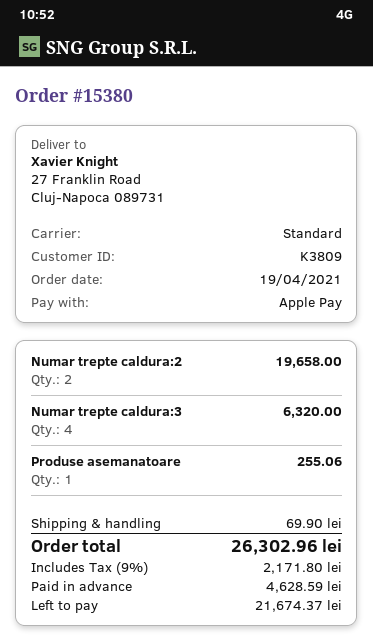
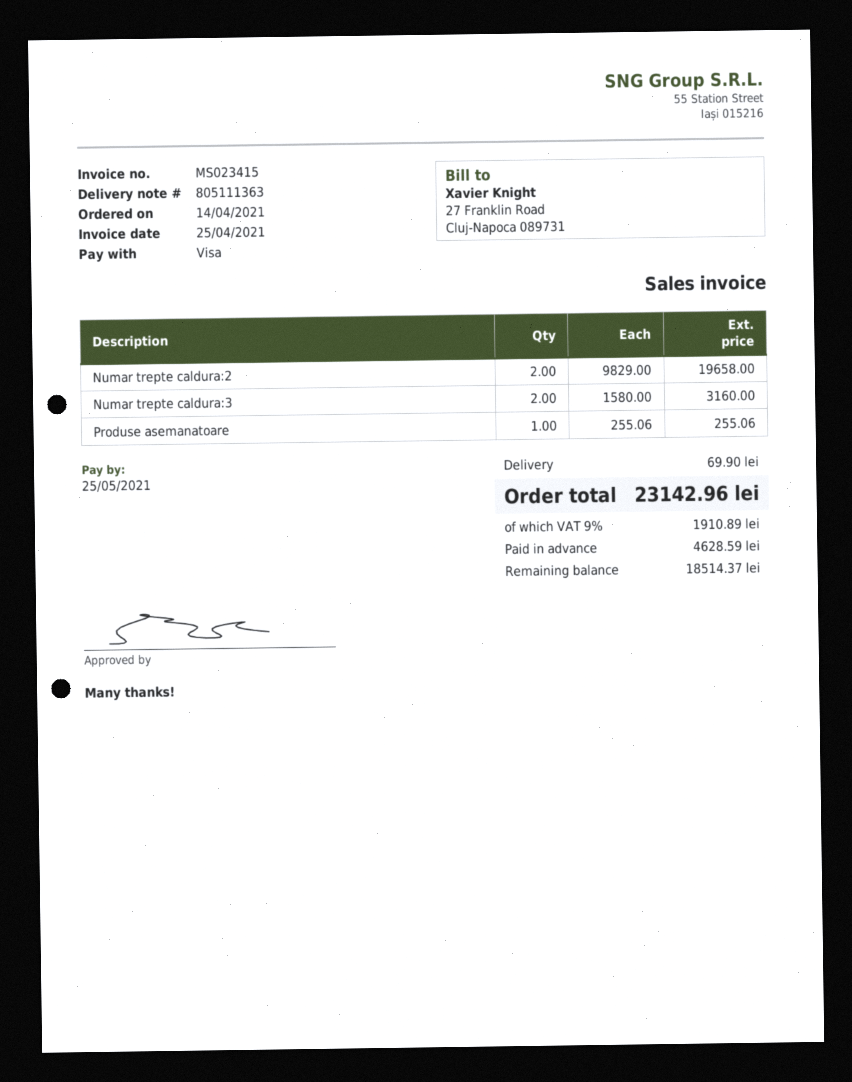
order date: 2021-04-19 -> 2021-04-14
payment method: Apple Pay -> Visa
Numar trepte caldura:3: 4 for 6320.00 -> 2 for 3160.00
tax: 9% = 2171.80 -> 9% = 1910.89
total: 26302.96 -> 23142.96
balance: 21674.37 -> 18514.37

